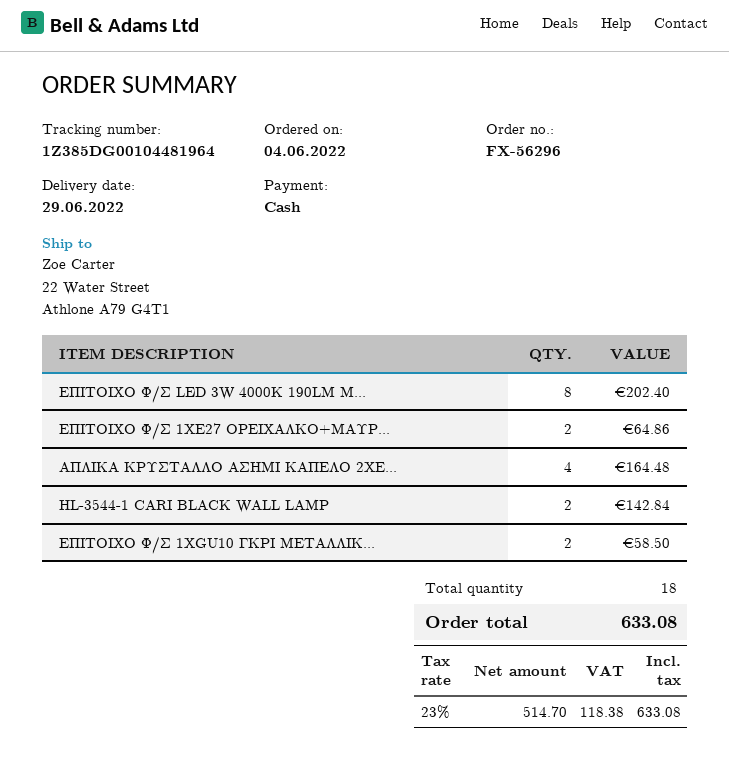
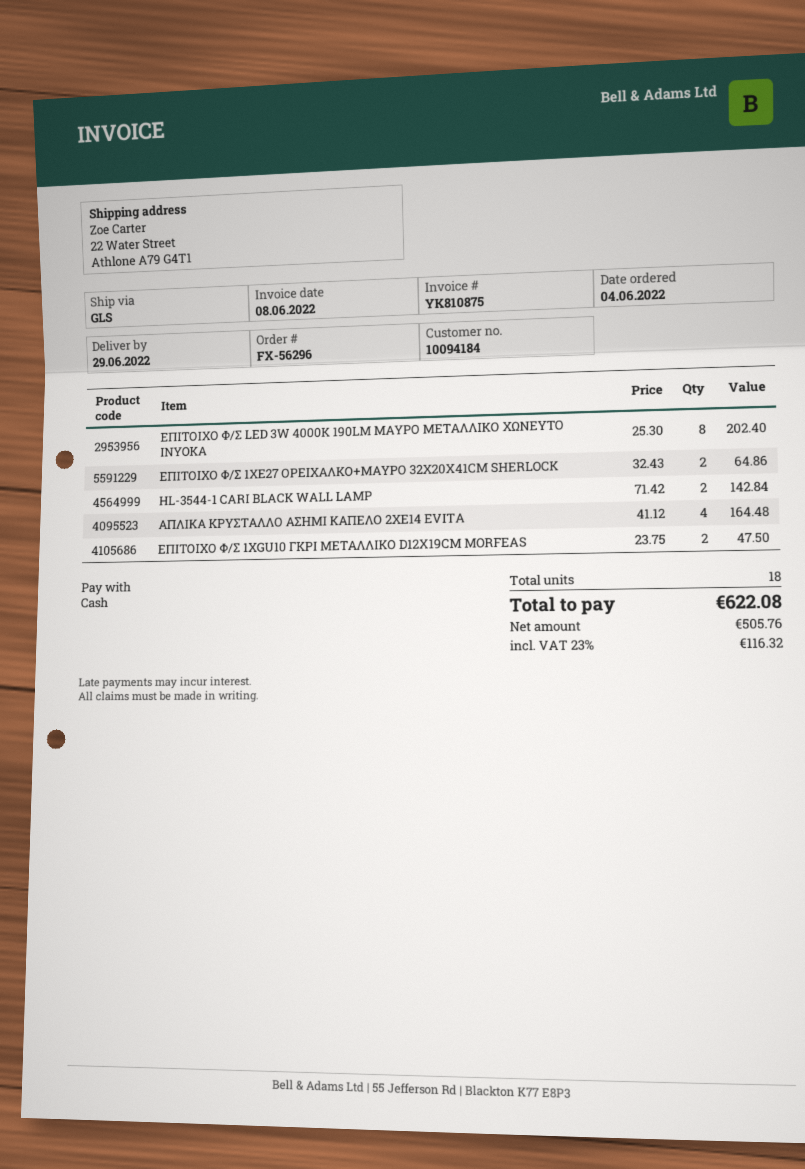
ΕΠΙΤΟΙΧΟ Φ/Σ 1ΧGU10 ΓΚΡΙ ΜΕΤΑΛΛΙΚ...: 2 for 58.50 -> 2 for 47.50
net: 514.70 -> 505.76
tax: 23% = 118.38 -> 23% = 116.32
total: 633.08 -> 622.08

